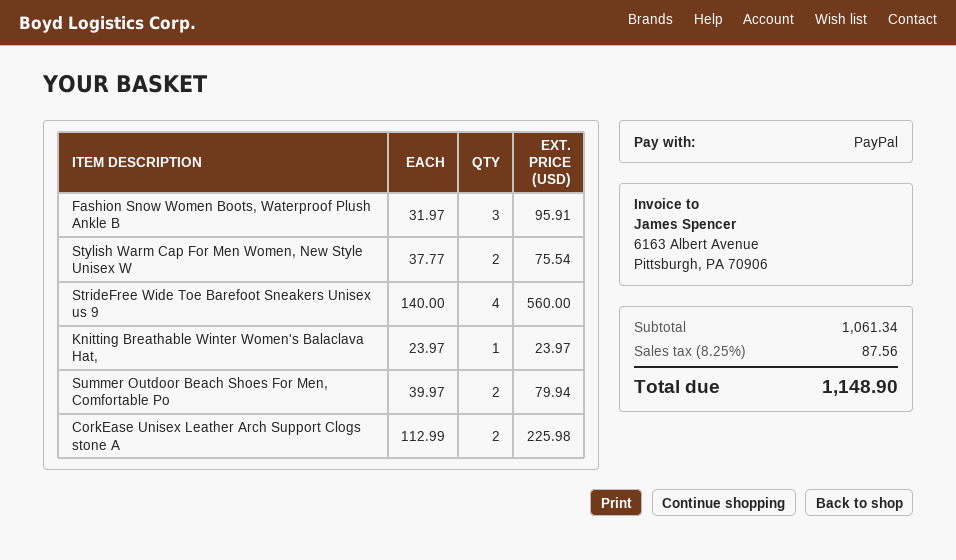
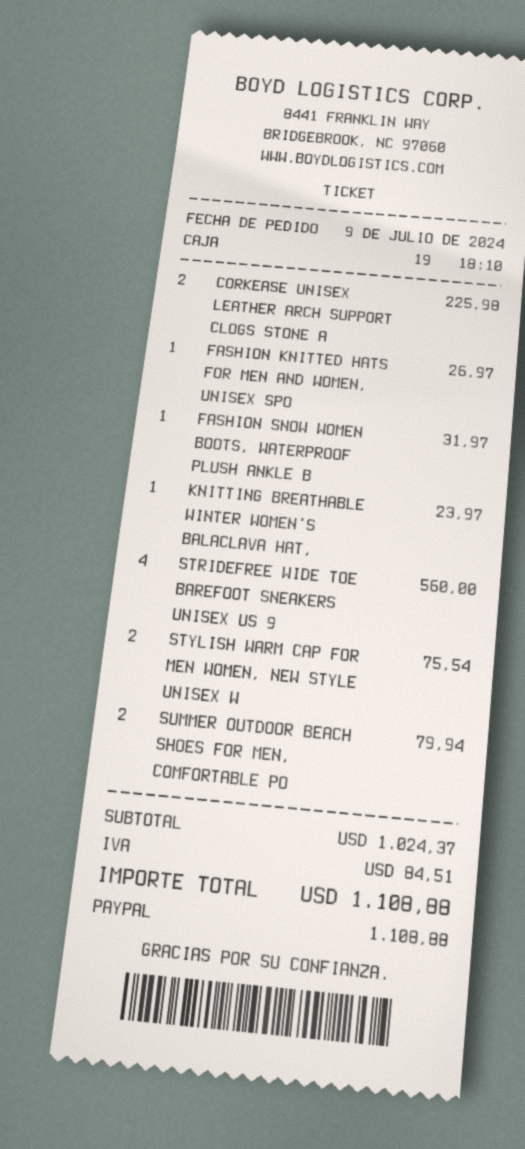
Fashion Snow Women Boots, Waterproof Plush Ankle B: 3 for 95.91 -> 1 for 31.97
FASHION KNITTED HATS FOR MEN AND WOMEN, UNISEX SPO: none -> 1 for 26.97
subtotal: 1061.34 -> 1024.37
tax: 87.56 -> 84.51
total: 1148.90 -> 1108.88

